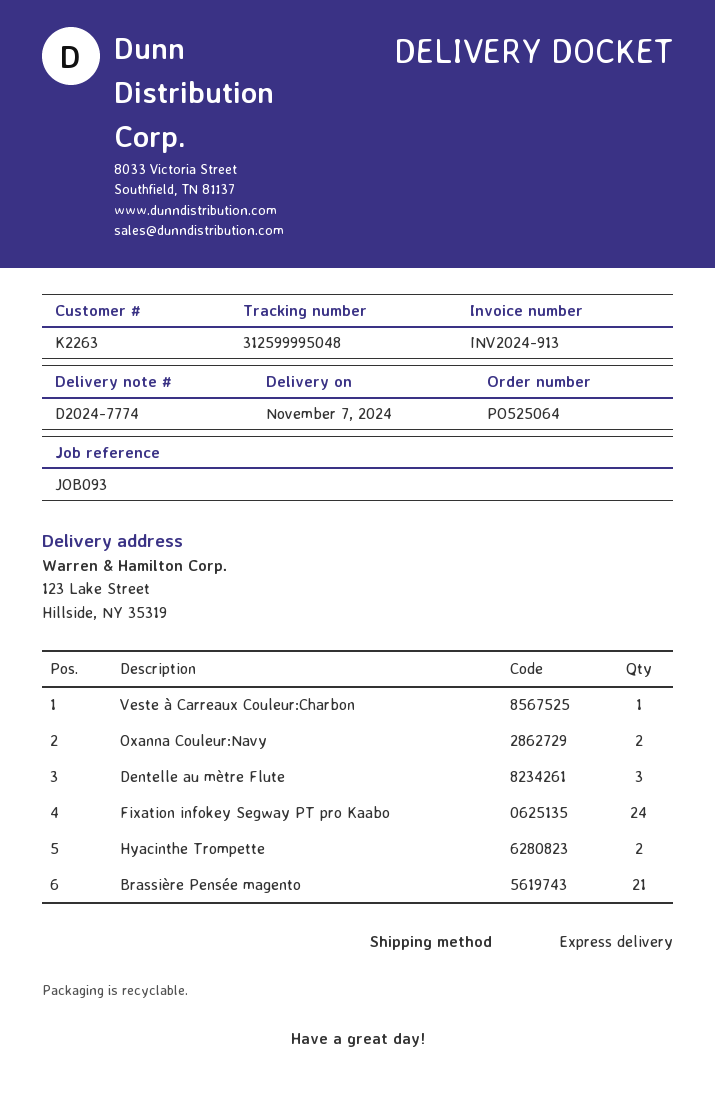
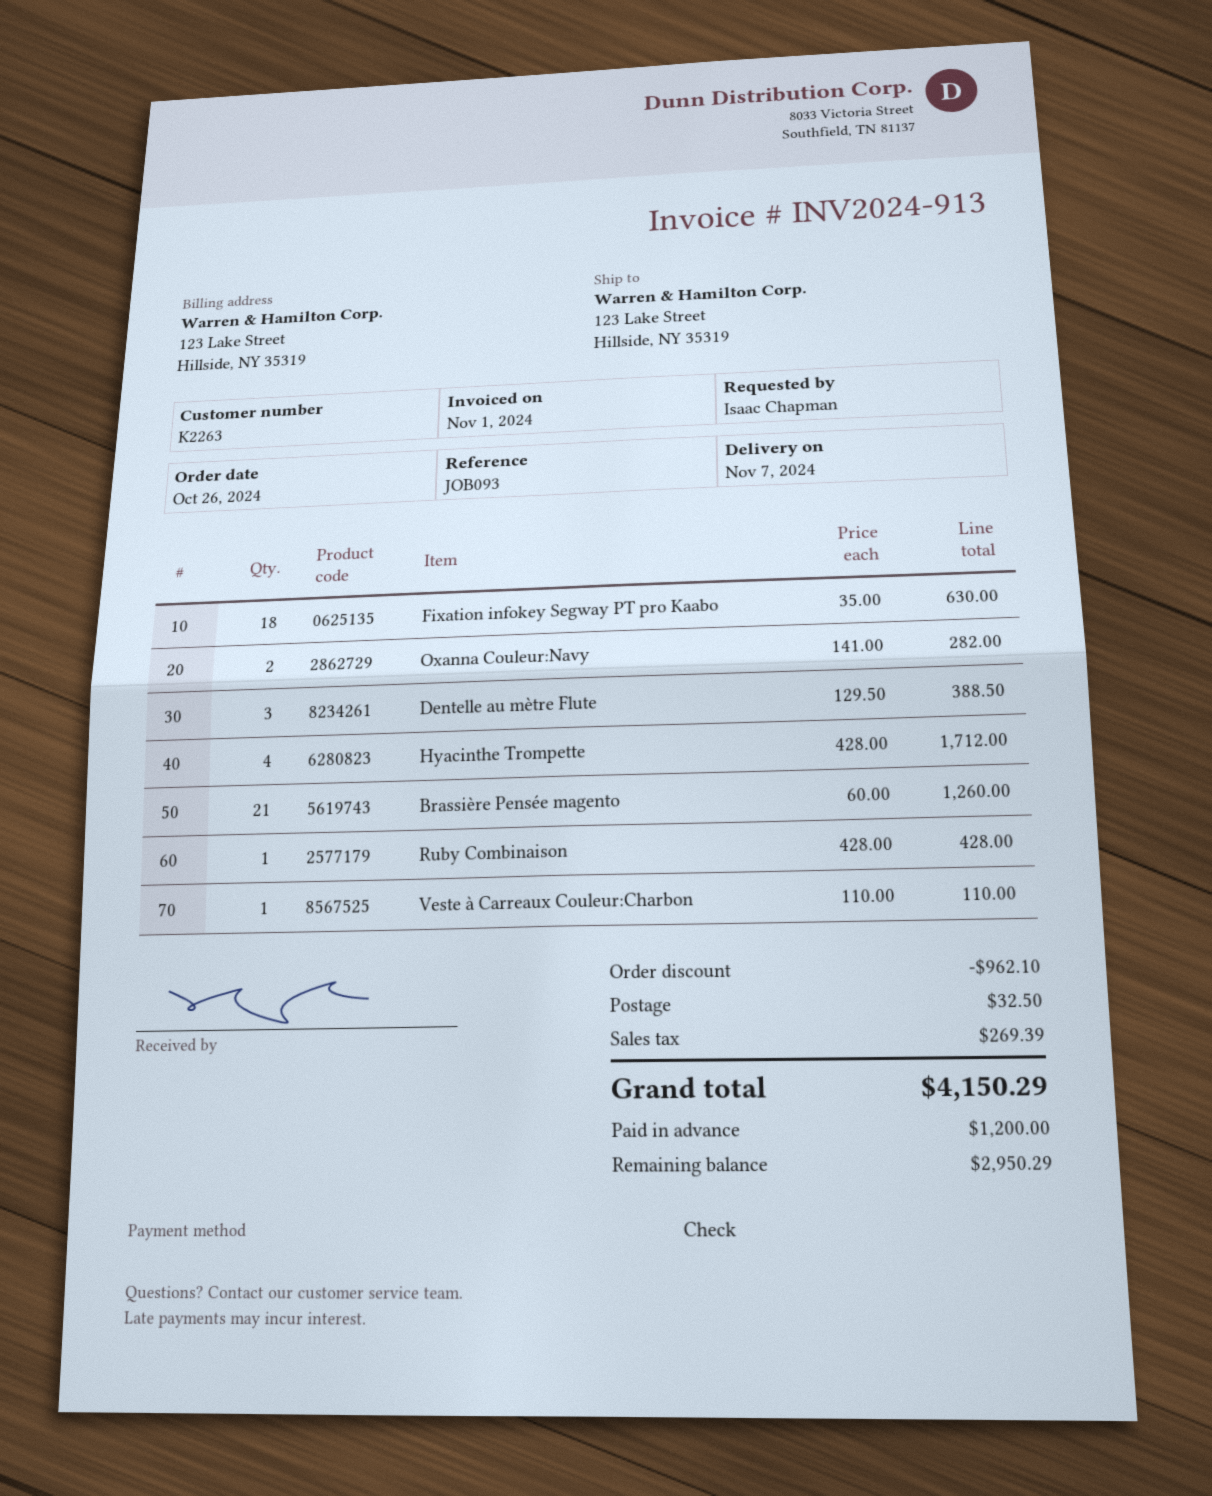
Fixation infokey Segway PT pro Kaabo: 24 -> 18
Hyacinthe Trompette: 2 -> 4
Ruby Combinaison: none -> 1

